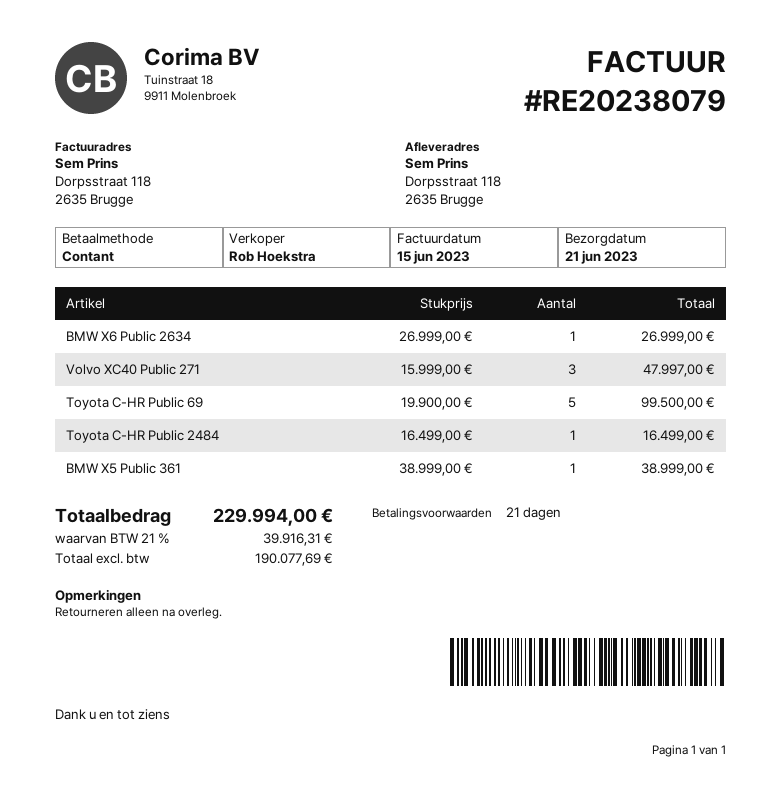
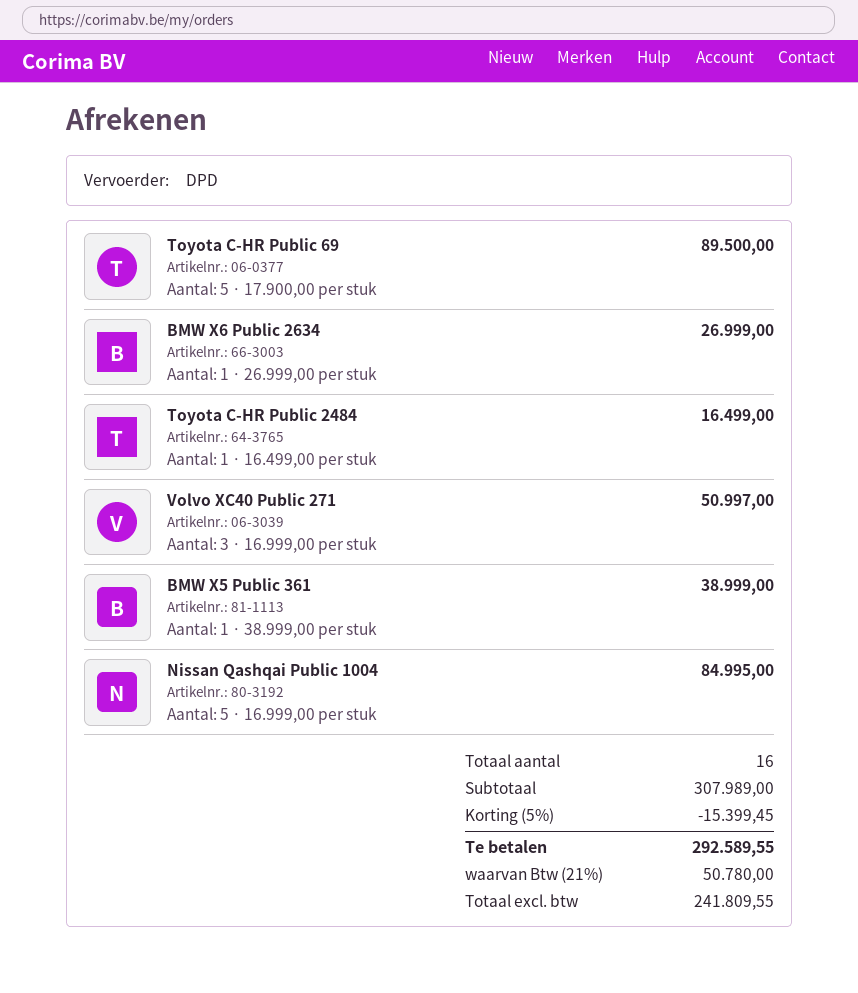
Volvo XC40 Public 271: 3 x 15999.00 = 47997.00 -> 3 x 16999.00 = 50997.00
Toyota C-HR Public 69: 5 x 19900.00 = 99500.00 -> 5 x 17900.00 = 89500.00
Nissan Qashqai Public 1004: none -> 5 x 16999.00 = 84995.00
discount: none -> 5% = 15399.45
net: 190077.69 -> 241809.55
tax: 21% = 39916.31 -> 21% = 50780.00
total: 229994.00 -> 292589.55

